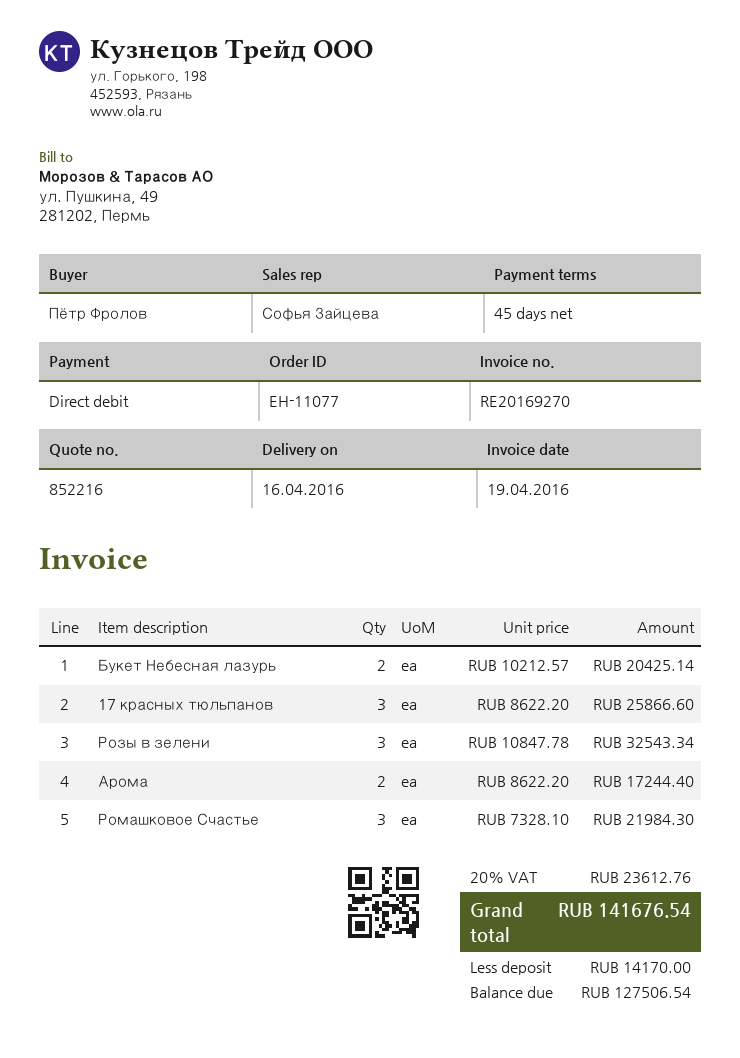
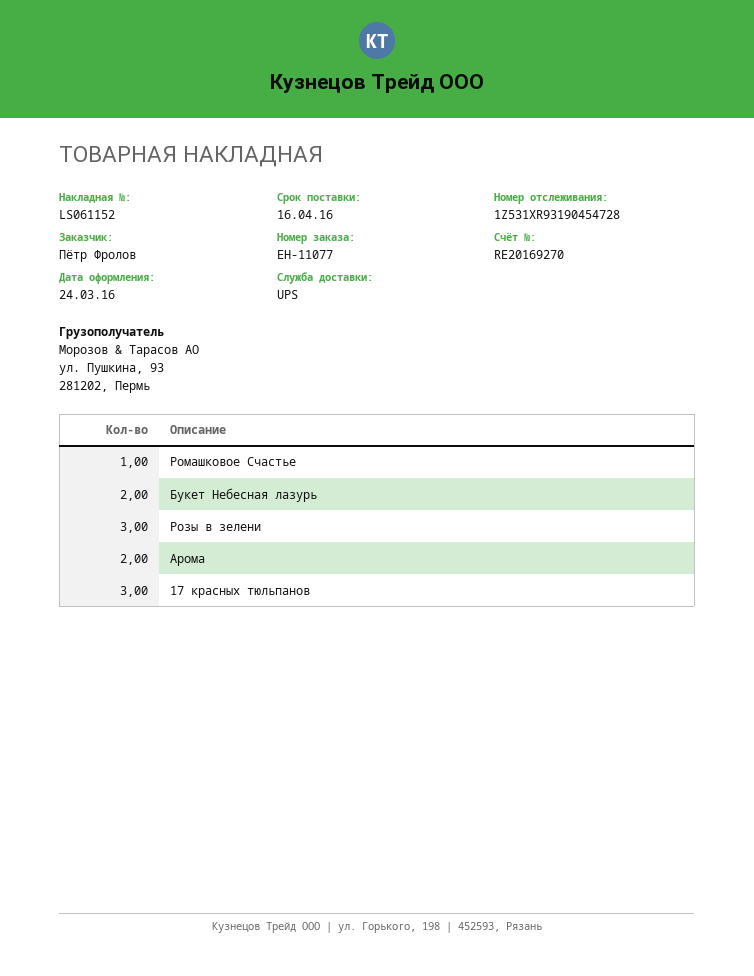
Ромашковое Счастье: 3 -> 1

